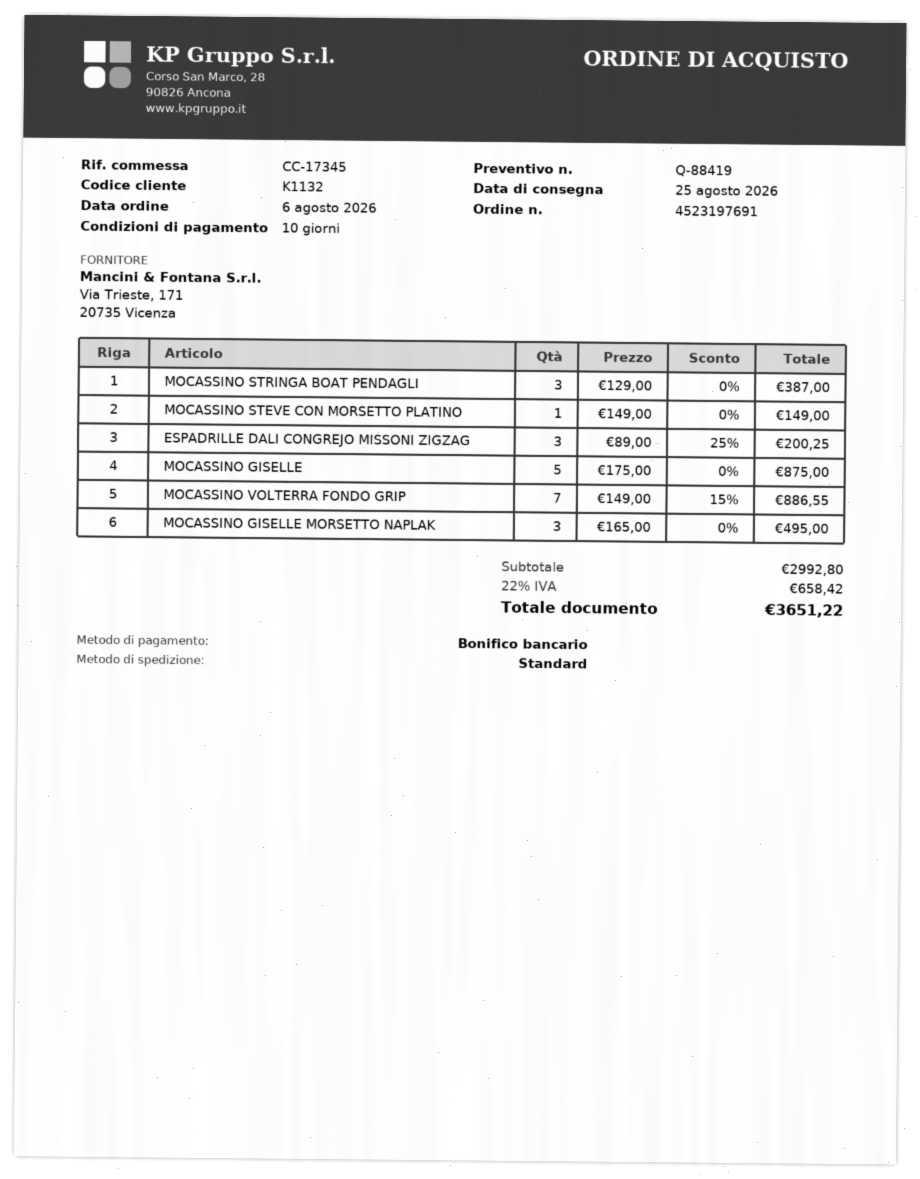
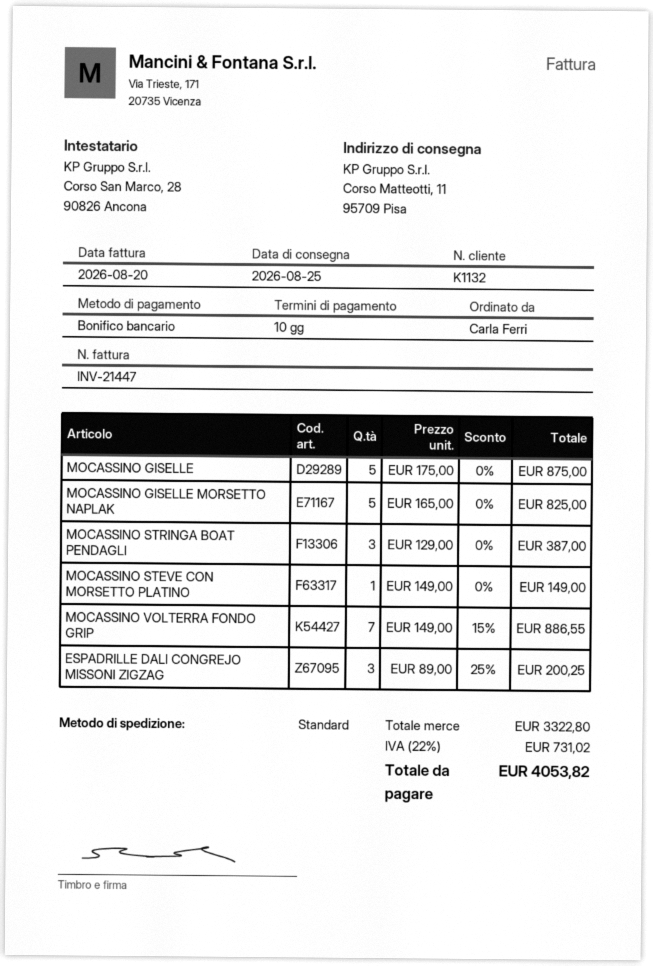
MOCASSINO GISELLE MORSETTO NAPLAK: 3 x 165.00 = 495.00 -> 5 x 165.00 = 825.00
subtotal: 2992.80 -> 3322.80
tax: 22% = 658.42 -> 22% = 731.02
total: 3651.22 -> 4053.82

